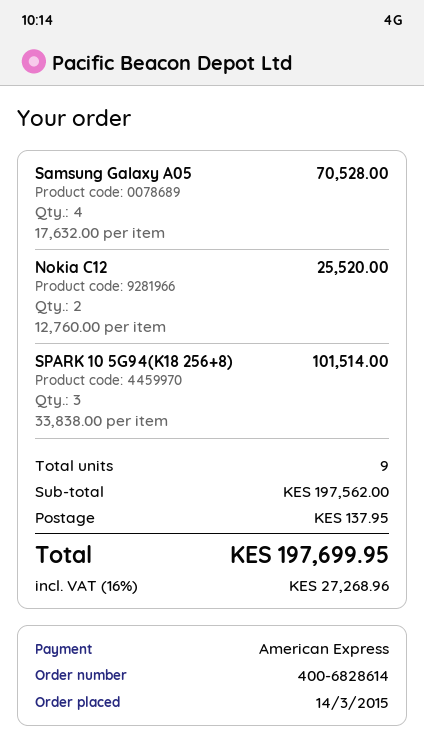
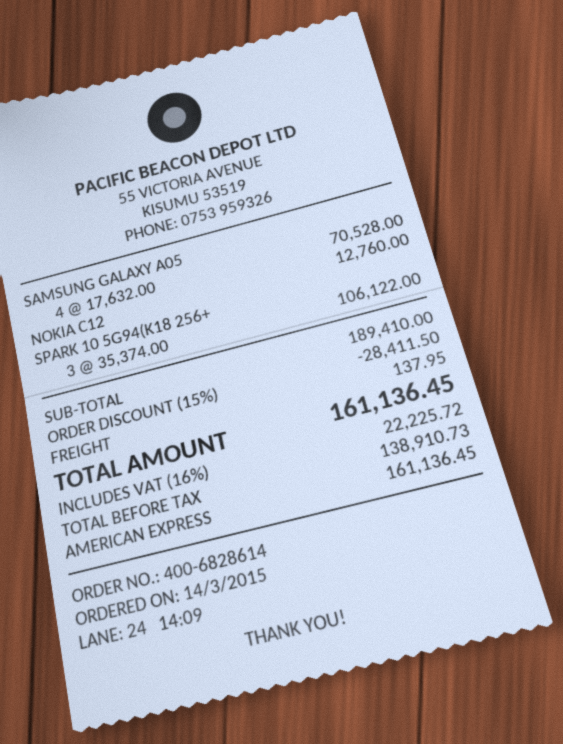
Nokia C12: 2 x 12760.00 = 25520.00 -> 1 x 12760.00 = 12760.00
SPARK 10 5G94(K18 256+8): 3 x 33838.00 = 101514.00 -> 3 x 35374.00 = 106122.00
subtotal: 197562.00 -> 189410.00
discount: none -> 15% = 28411.50
tax: 16% = 27268.96 -> 16% = 22225.72
total: 197699.95 -> 161136.45

